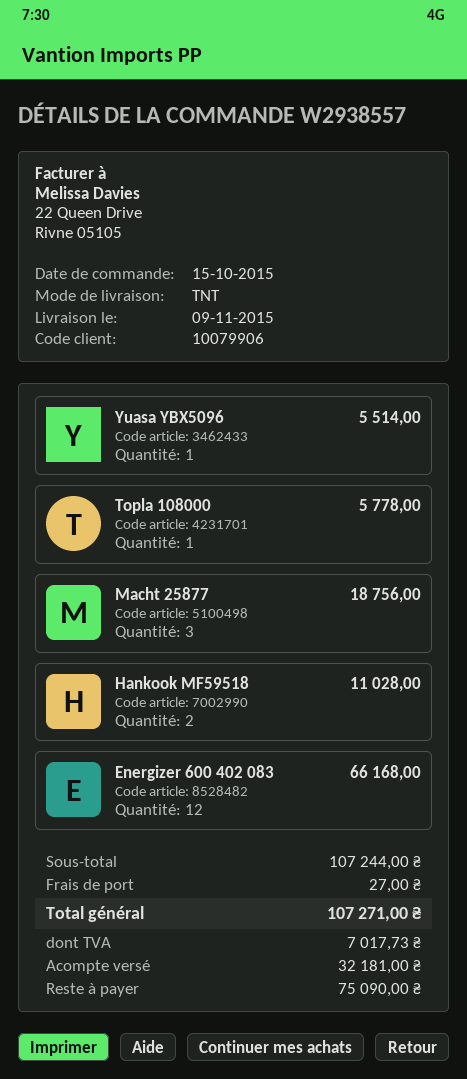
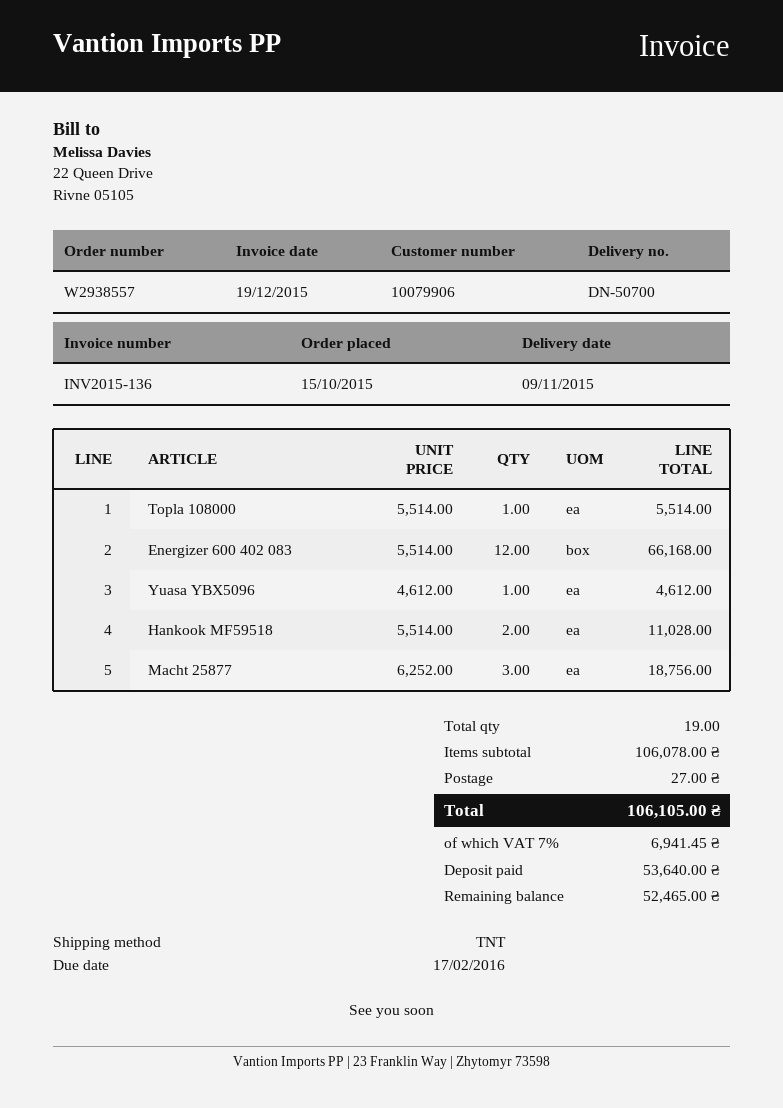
Yuasa YBX5096: 1 for 5514.00 -> 1 for 4612.00
Topla 108000: 1 for 5778.00 -> 1 for 5514.00
subtotal: 107244.00 -> 106078.00
tax: 7017.73 -> 6941.45
total: 107271.00 -> 106105.00
deposit: 32181.00 -> 53640.00
balance: 75090.00 -> 52465.00

